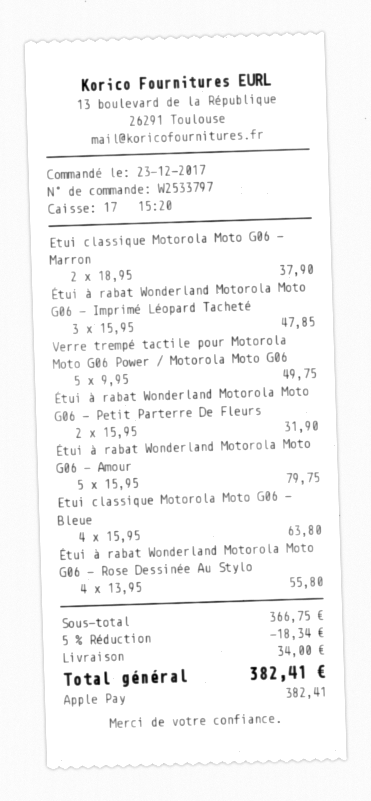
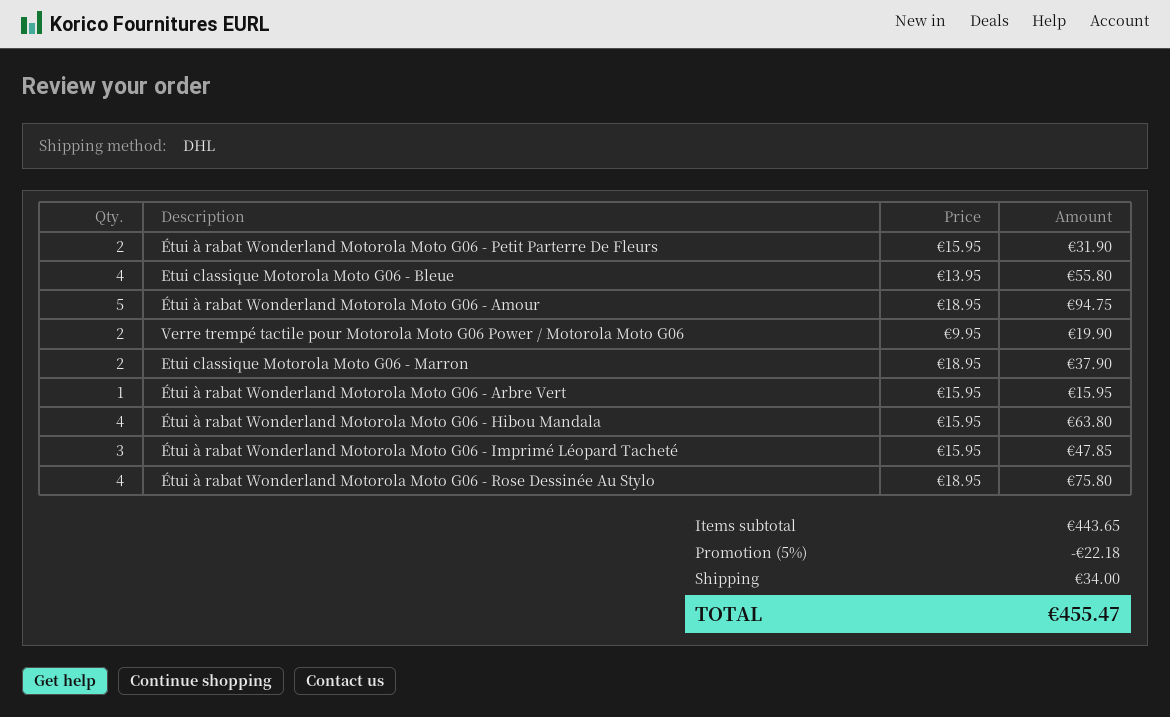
Verre trempé tactile pour Motorola Moto G06 Power / Motorola Moto G06: 5 x 9.95 = 49.75 -> 2 x 9.95 = 19.90
Étui à rabat Wonderland Motorola Moto G06 - Amour: 5 x 15.95 = 79.75 -> 5 x 18.95 = 94.75
Etui classique Motorola Moto G06 - Bleue: 4 x 15.95 = 63.80 -> 4 x 13.95 = 55.80
Étui à rabat Wonderland Motorola Moto G06 - Rose Dessinée Au Stylo: 4 x 13.95 = 55.80 -> 4 x 18.95 = 75.80
Étui à rabat Wonderland Motorola Moto G06 - Arbre Vert: none -> 1 x 15.95 = 15.95
Étui à rabat Wonderland Motorola Moto G06 - Hibou Mandala: none -> 4 x 15.95 = 63.80
subtotal: 366.75 -> 443.65
discount: 5% = 18.34 -> 5% = 22.18
total: 382.41 -> 455.47

